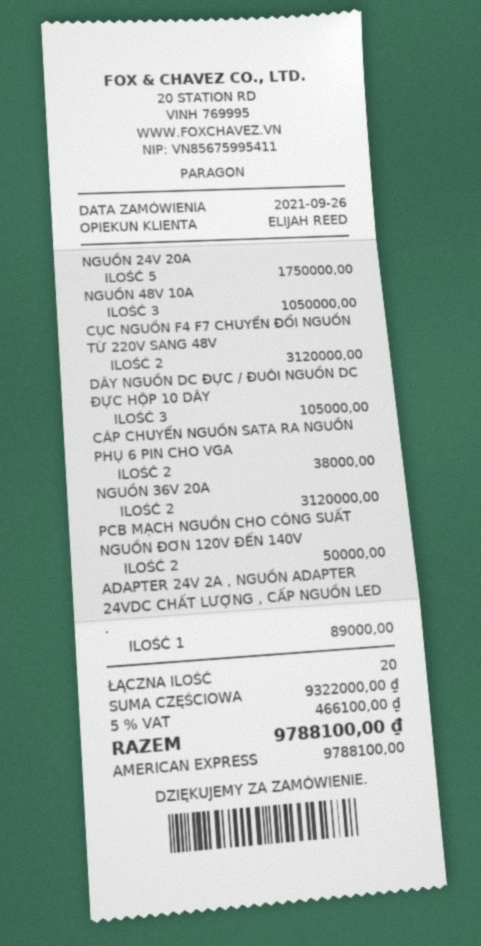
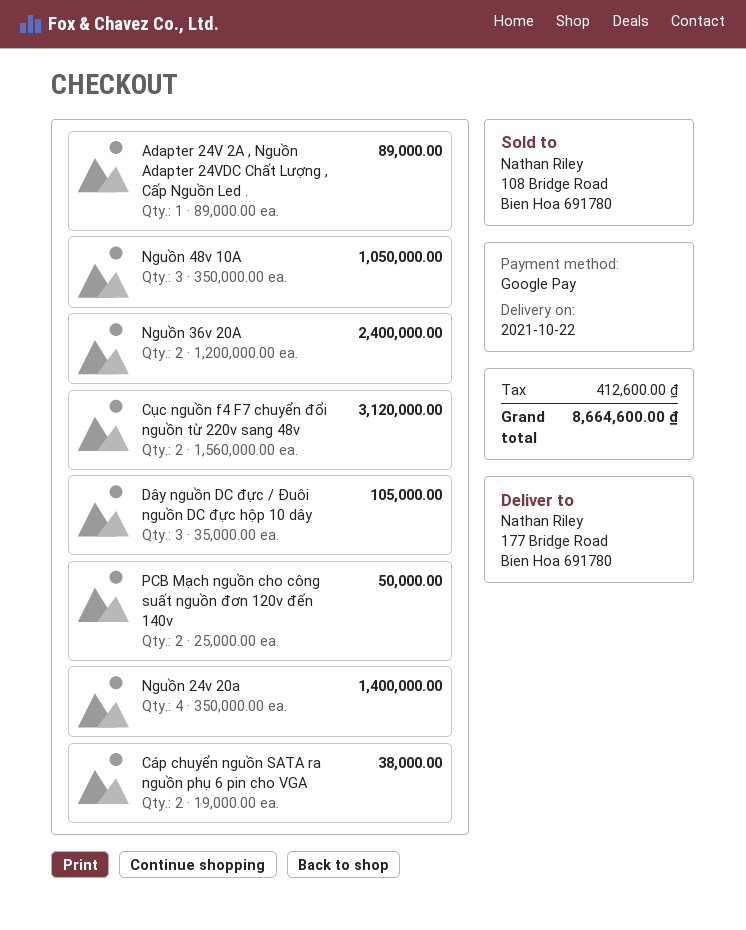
payment method: American Express -> Google Pay
NGUỒN 24V 20A: 5 for 1750000.00 -> 4 for 1400000.00
NGUỒN 36V 20A: 2 for 3120000.00 -> 2 for 2400000.00
tax: 466100.00 -> 412600.00
total: 9788100.00 -> 8664600.00

